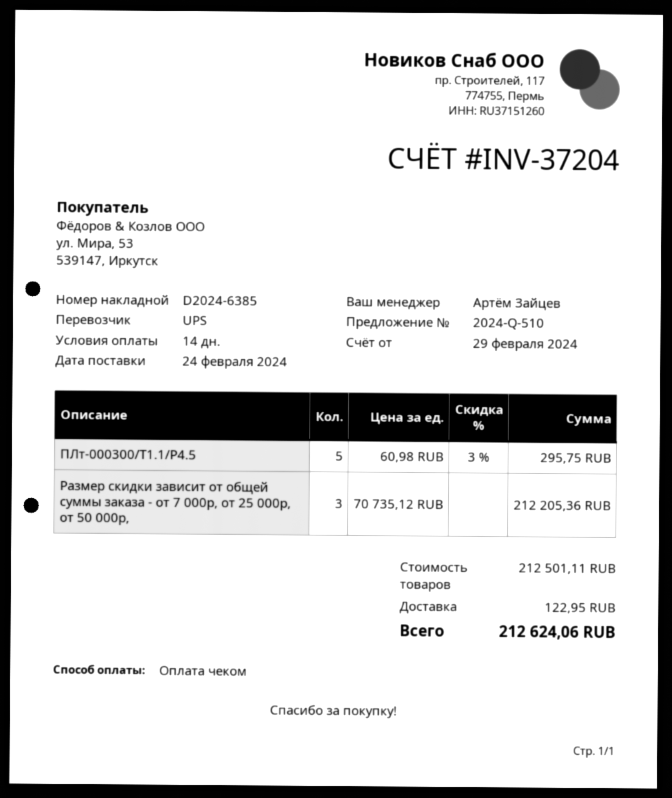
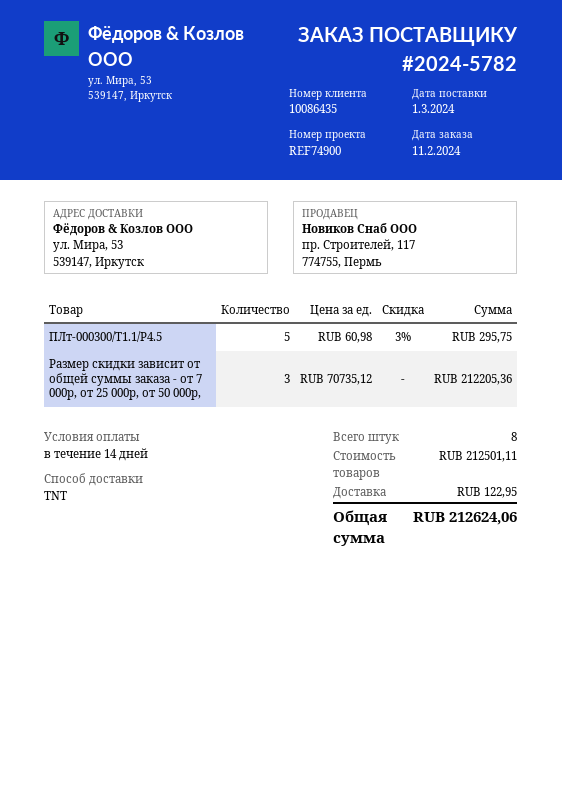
delivery date: 2024-02-24 -> 2024-03-01
shipping method: UPS -> TNT

